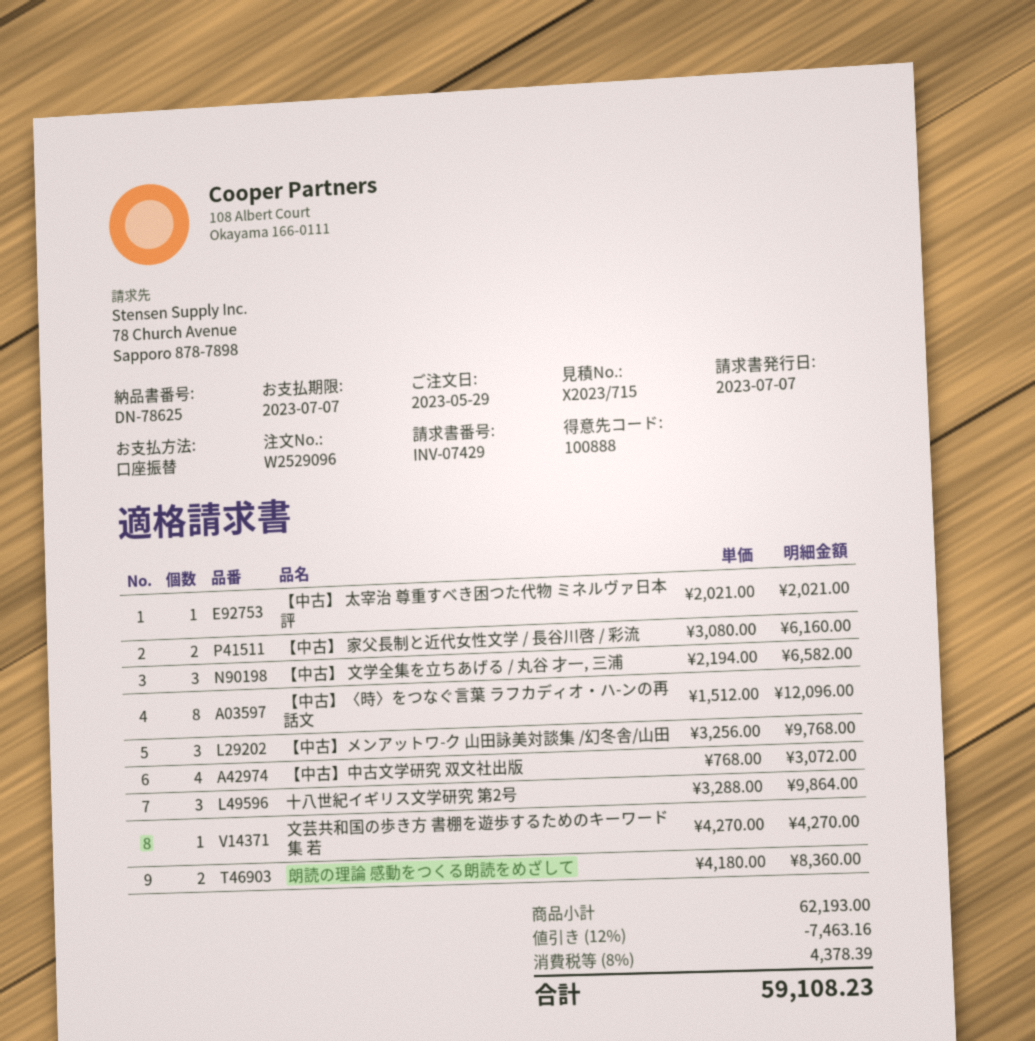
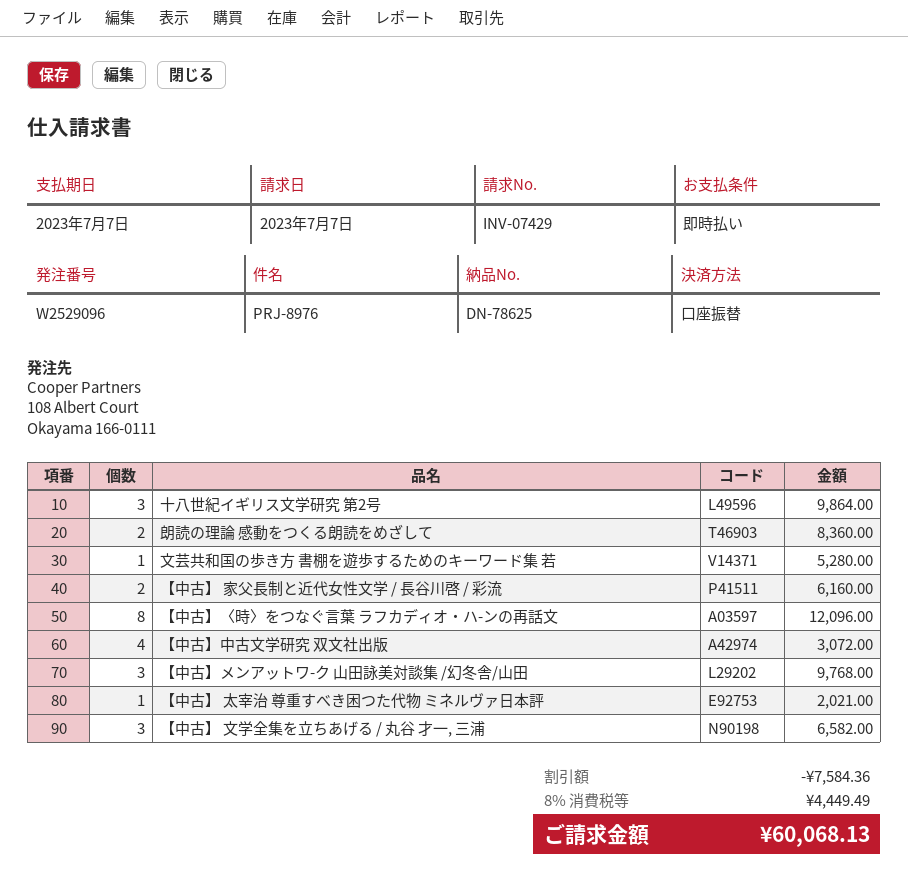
文芸共和国の歩き方 書棚を遊歩するためのキーワード集 若: 1 for 4270.00 -> 1 for 5280.00
discount: 7463.16 -> 7584.36
tax: 8% = 4378.39 -> 8% = 4449.49
total: 59108.23 -> 60068.13

